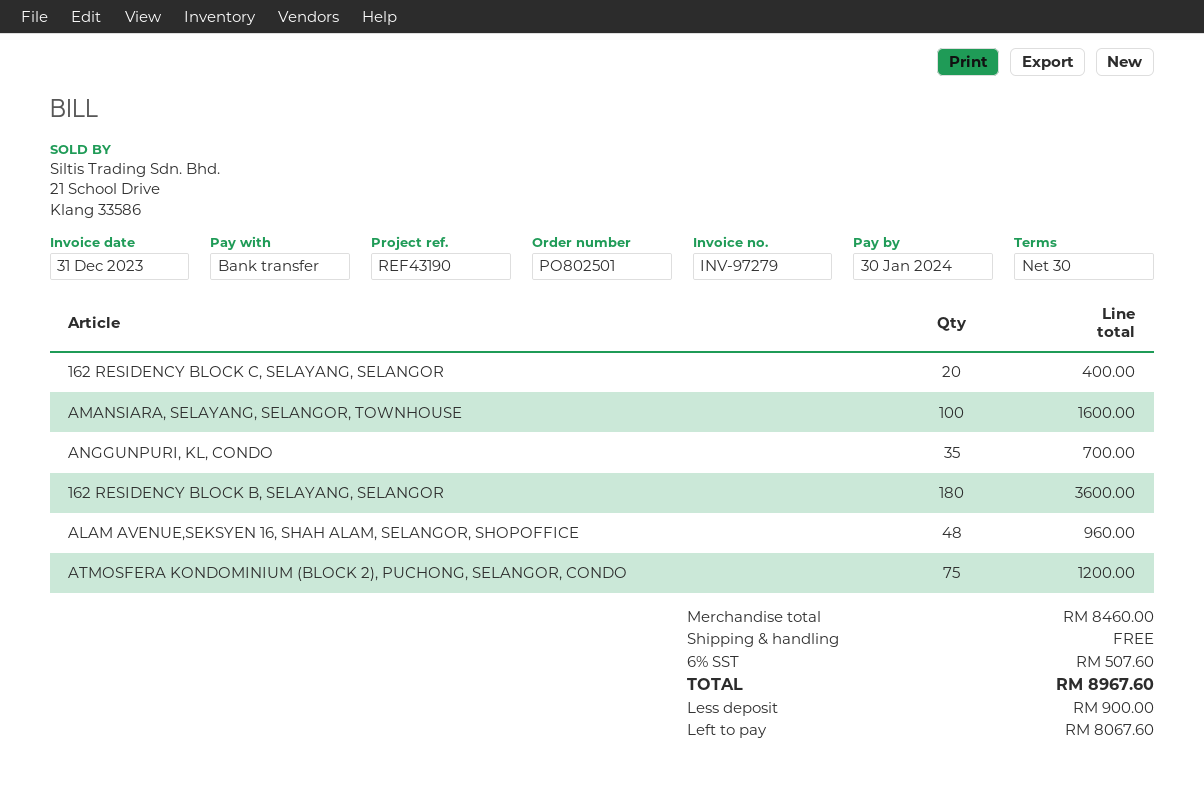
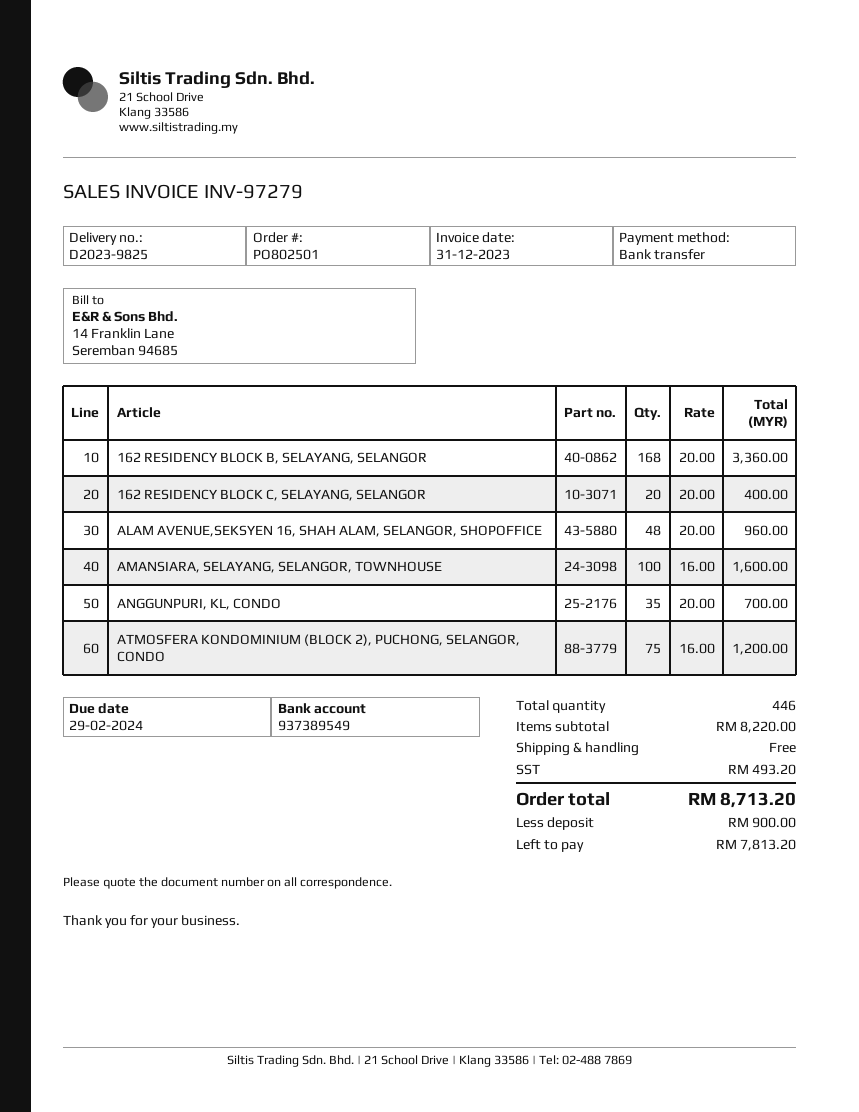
due date: 2024-01-30 -> 2024-02-29
162 RESIDENCY BLOCK B, SELAYANG, SELANGOR: 180 for 3600.00 -> 168 for 3360.00
subtotal: 8460.00 -> 8220.00
tax: 507.60 -> 493.20
total: 8967.60 -> 8713.20
balance: 8067.60 -> 7813.20

